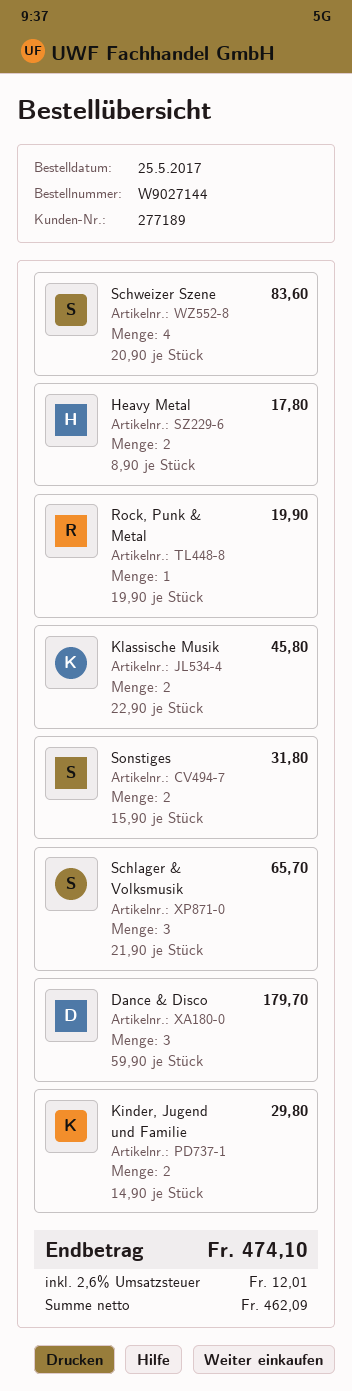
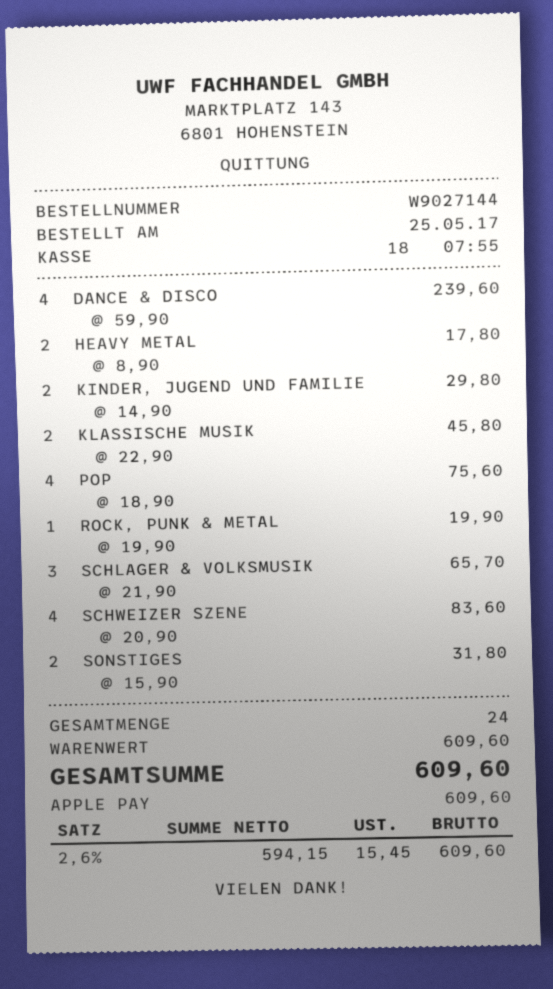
Dance & Disco: 3 x 59.90 = 179.70 -> 4 x 59.90 = 239.60
POP: none -> 4 x 18.90 = 75.60
net: 462.09 -> 594.15
tax: 2.6% = 12.01 -> 2.6% = 15.45
total: 474.10 -> 609.60

